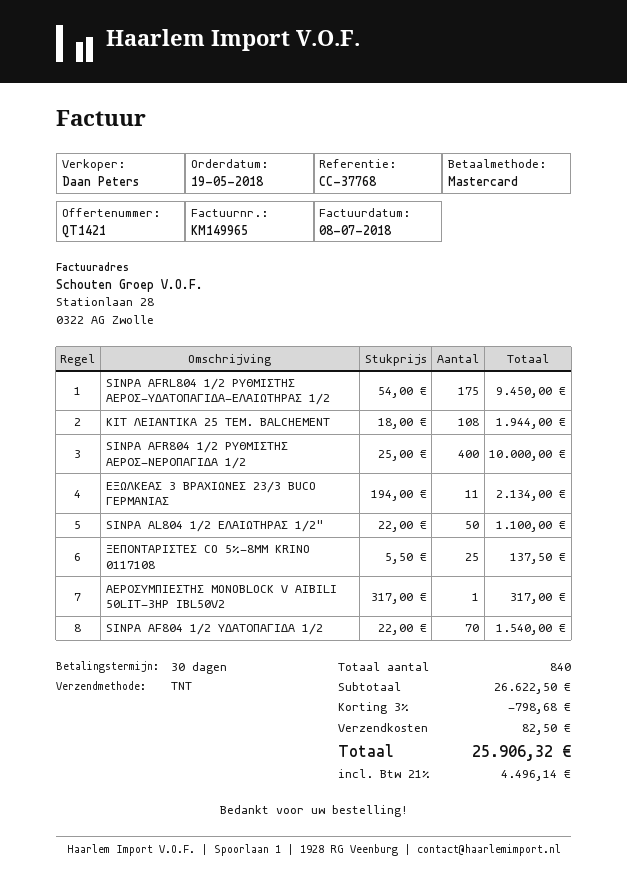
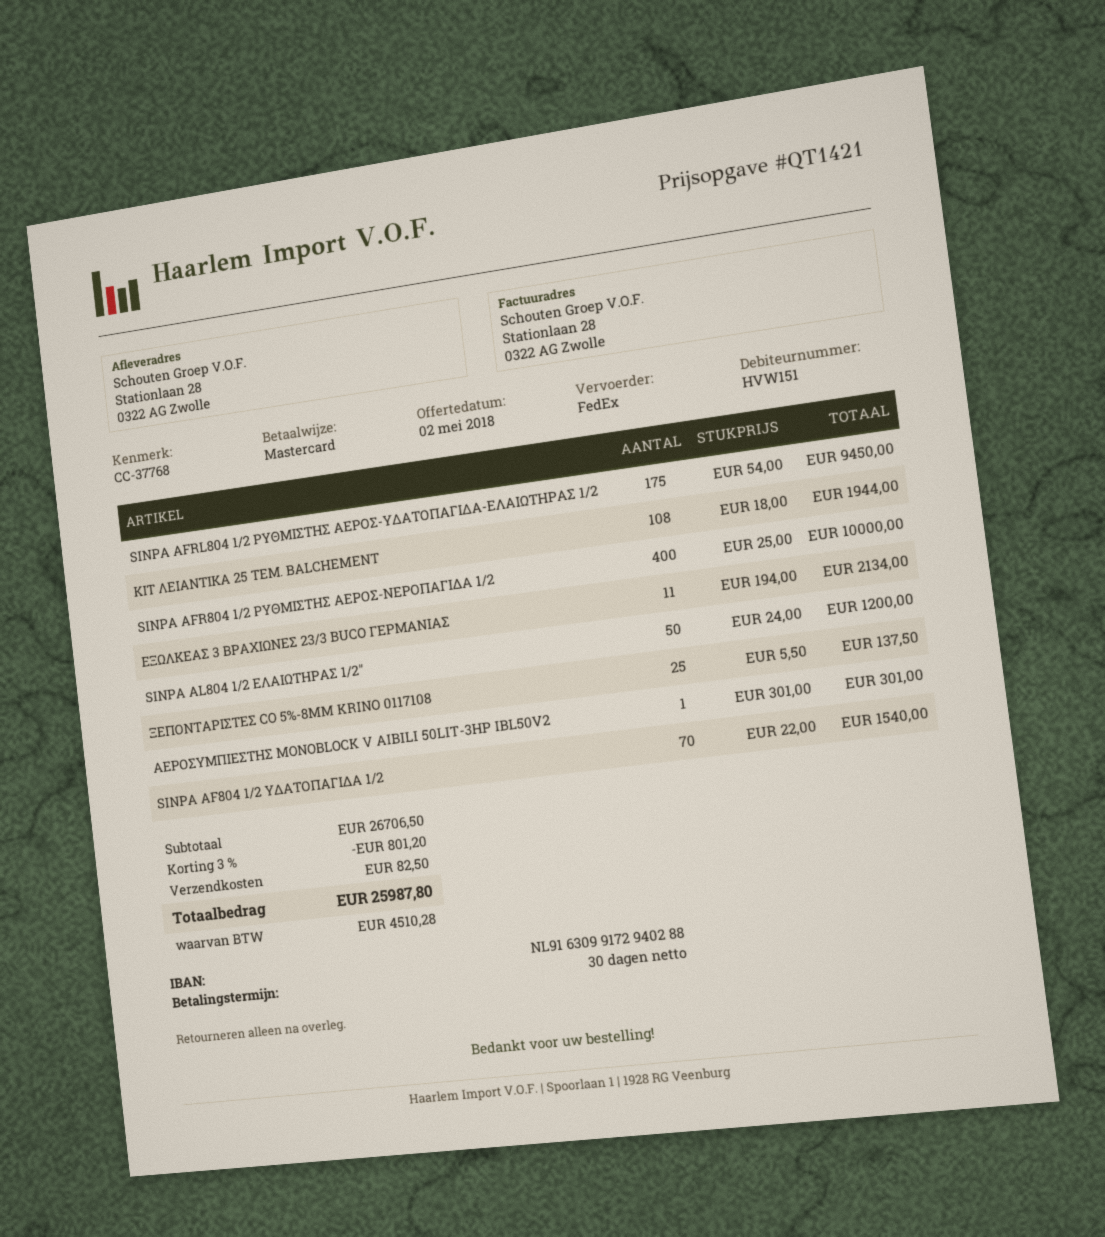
shipping method: TNT -> FedEx
SINPA AL804 1/2 ΕΛΑΙΩΤΗΡΑΣ 1/2": 50 x 22.00 = 1100.00 -> 50 x 24.00 = 1200.00
ΑΕΡΟΣΥΜΠΙΕΣΤΗΣ MONOBLOCK V AIBILI 50LIT-3HP IBL50V2: 1 x 317.00 = 317.00 -> 1 x 301.00 = 301.00
subtotal: 26622.50 -> 26706.50
discount: 3% = 798.68 -> 3% = 801.20
tax: 4496.14 -> 4510.28
total: 25906.32 -> 25987.80

